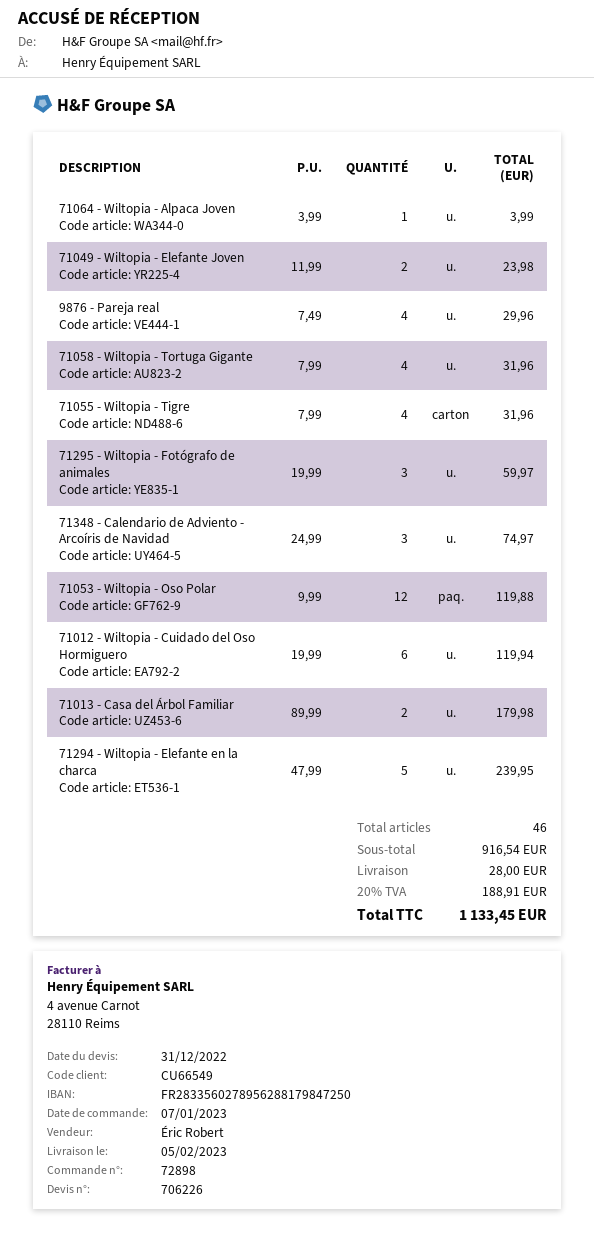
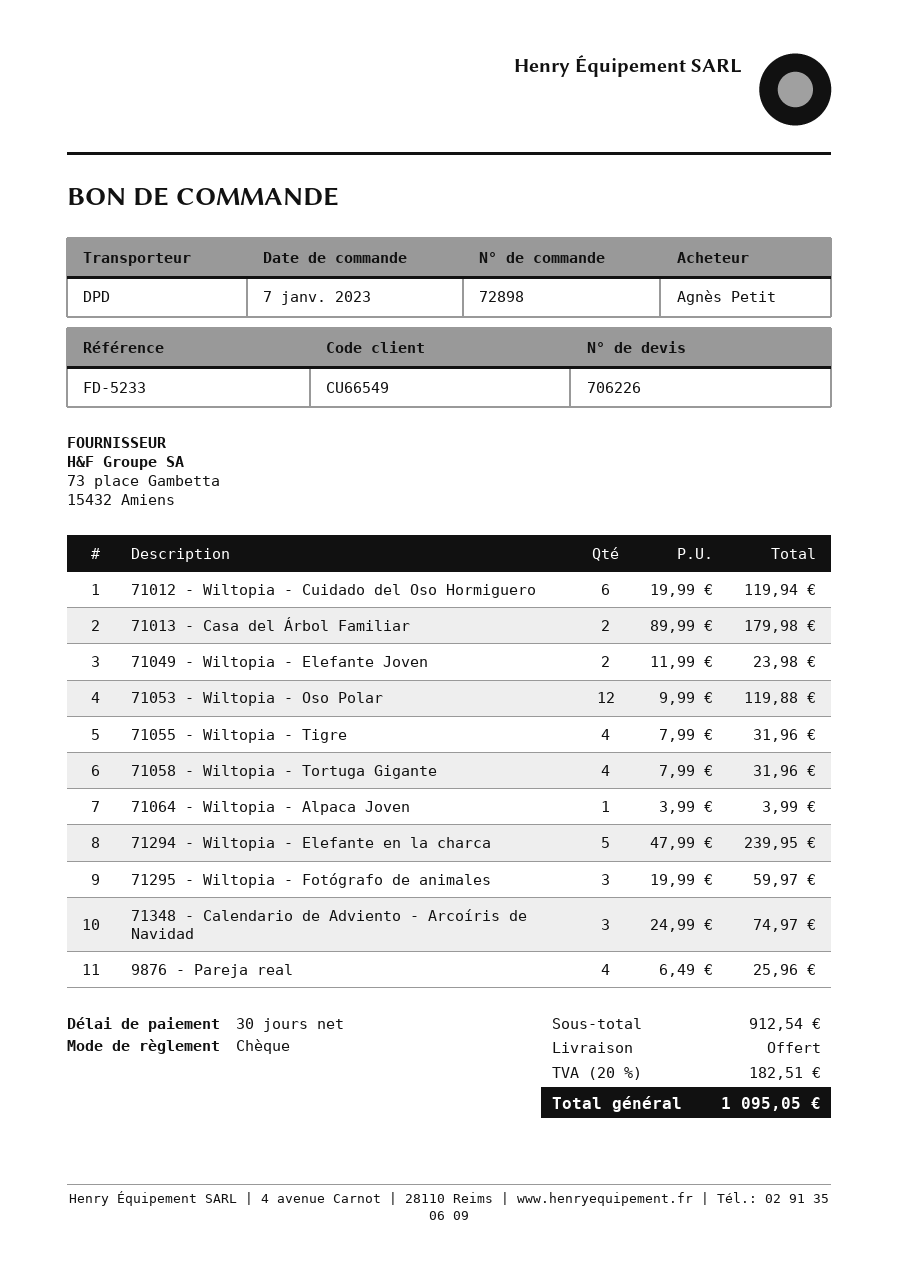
9876 - Pareja real: 4 x 7.49 = 29.96 -> 4 x 6.49 = 25.96
subtotal: 916.54 -> 912.54
shipping: 28.00 -> 0.00
tax: 20% = 188.91 -> 20% = 182.51
total: 1133.45 -> 1095.05

